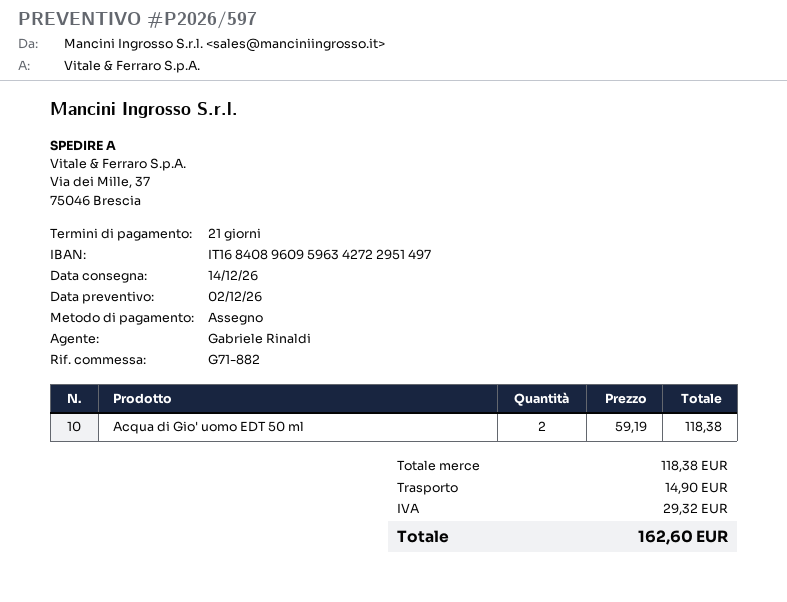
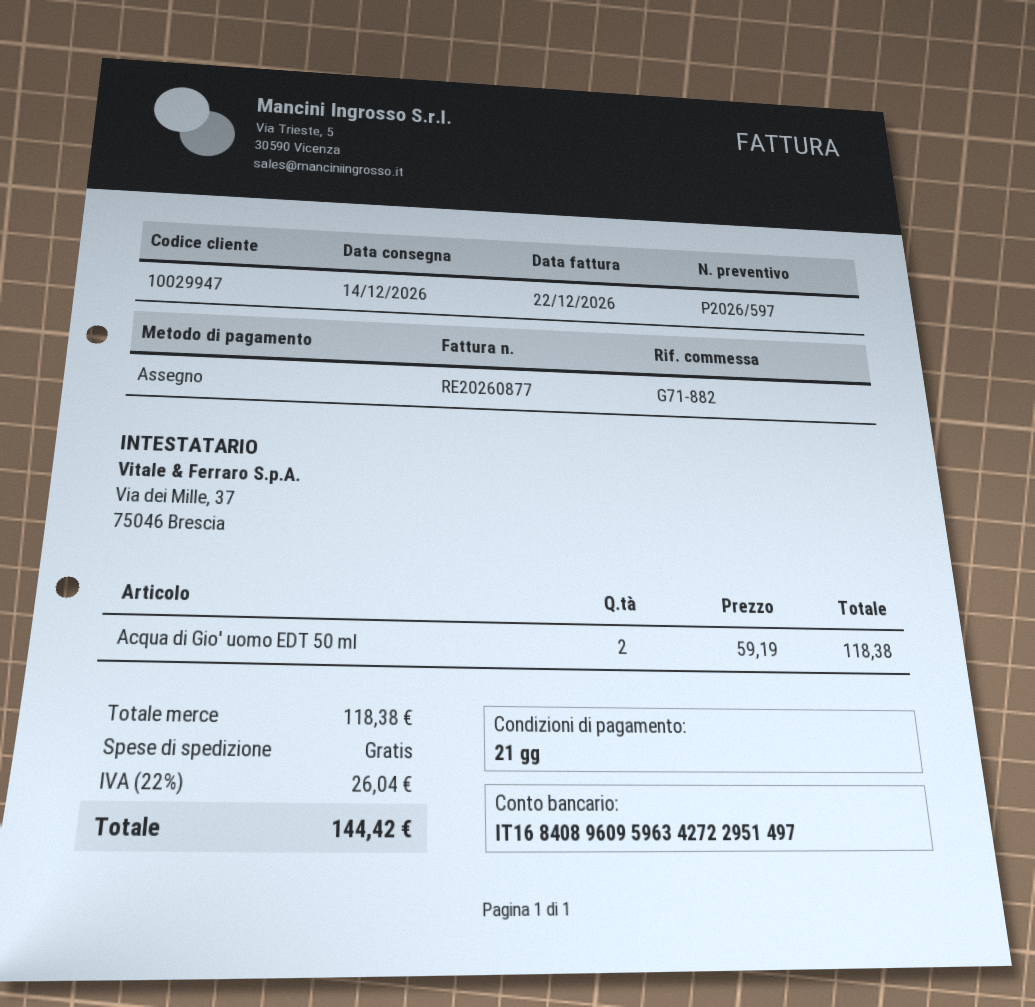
shipping: 14.90 -> 0.00
tax: 29.32 -> 26.04
total: 162.60 -> 144.42

